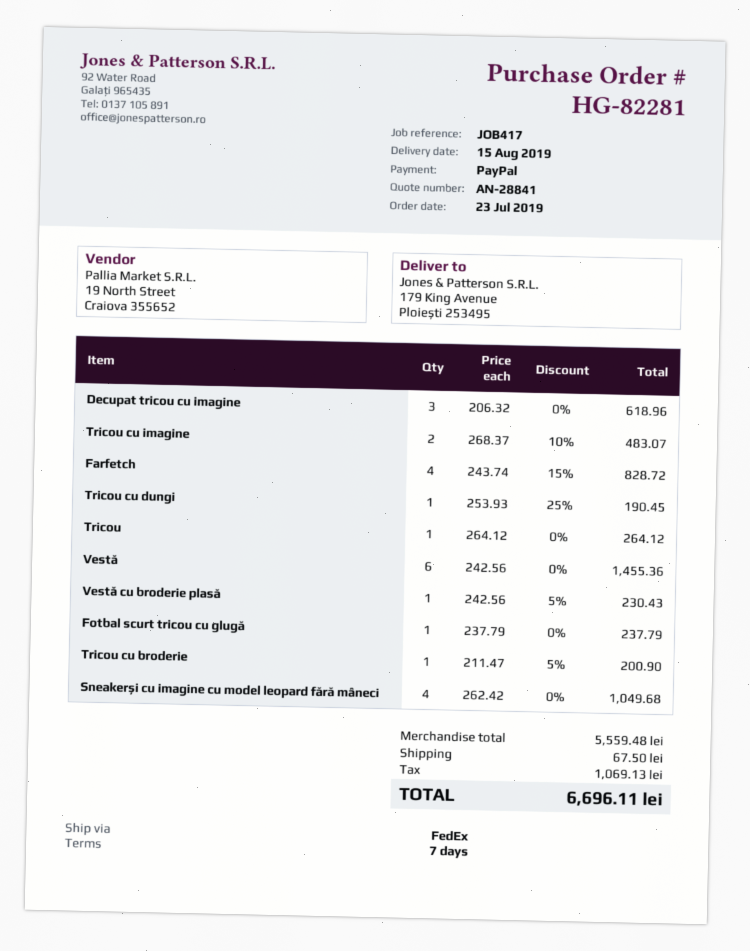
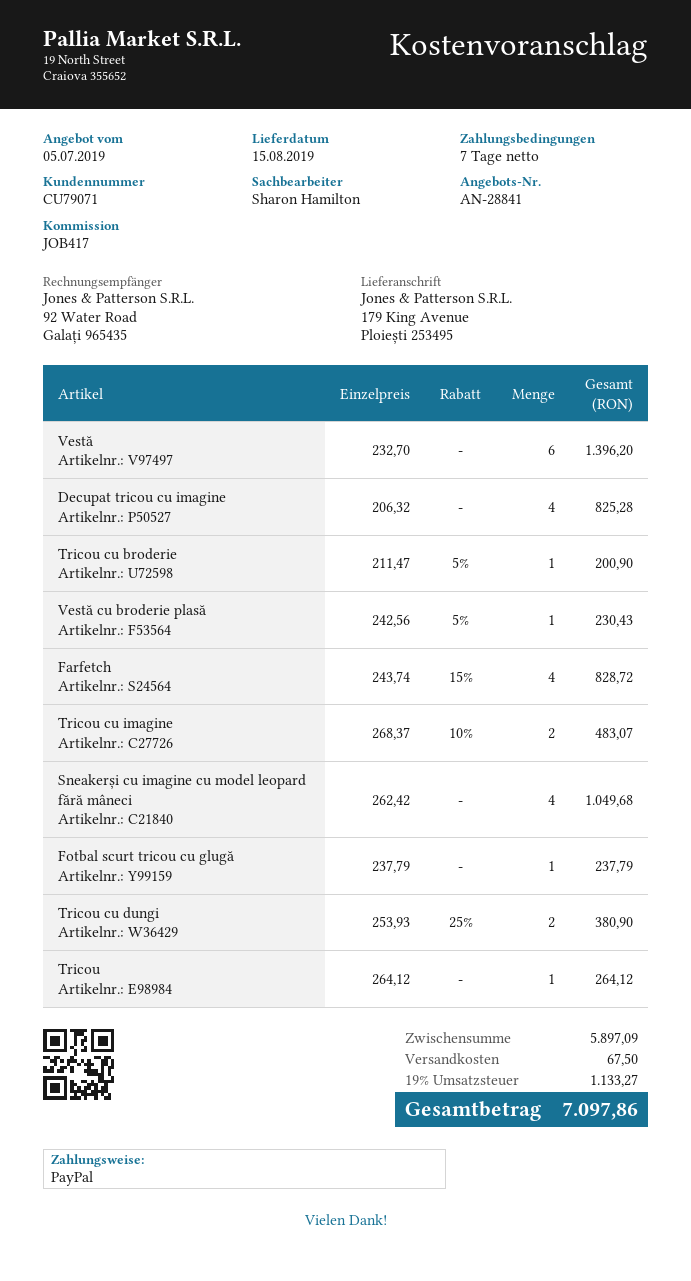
Decupat tricou cu imagine: 3 x 206.32 = 618.96 -> 4 x 206.32 = 825.28
Tricou cu dungi: 1 x 253.93 - 25% = 190.45 -> 2 x 253.93 - 25% = 380.90
Vestă: 6 x 242.56 = 1455.36 -> 6 x 232.70 = 1396.20
subtotal: 5559.48 -> 5897.09
tax: 1069.13 -> 1133.27
total: 6696.11 -> 7097.86

